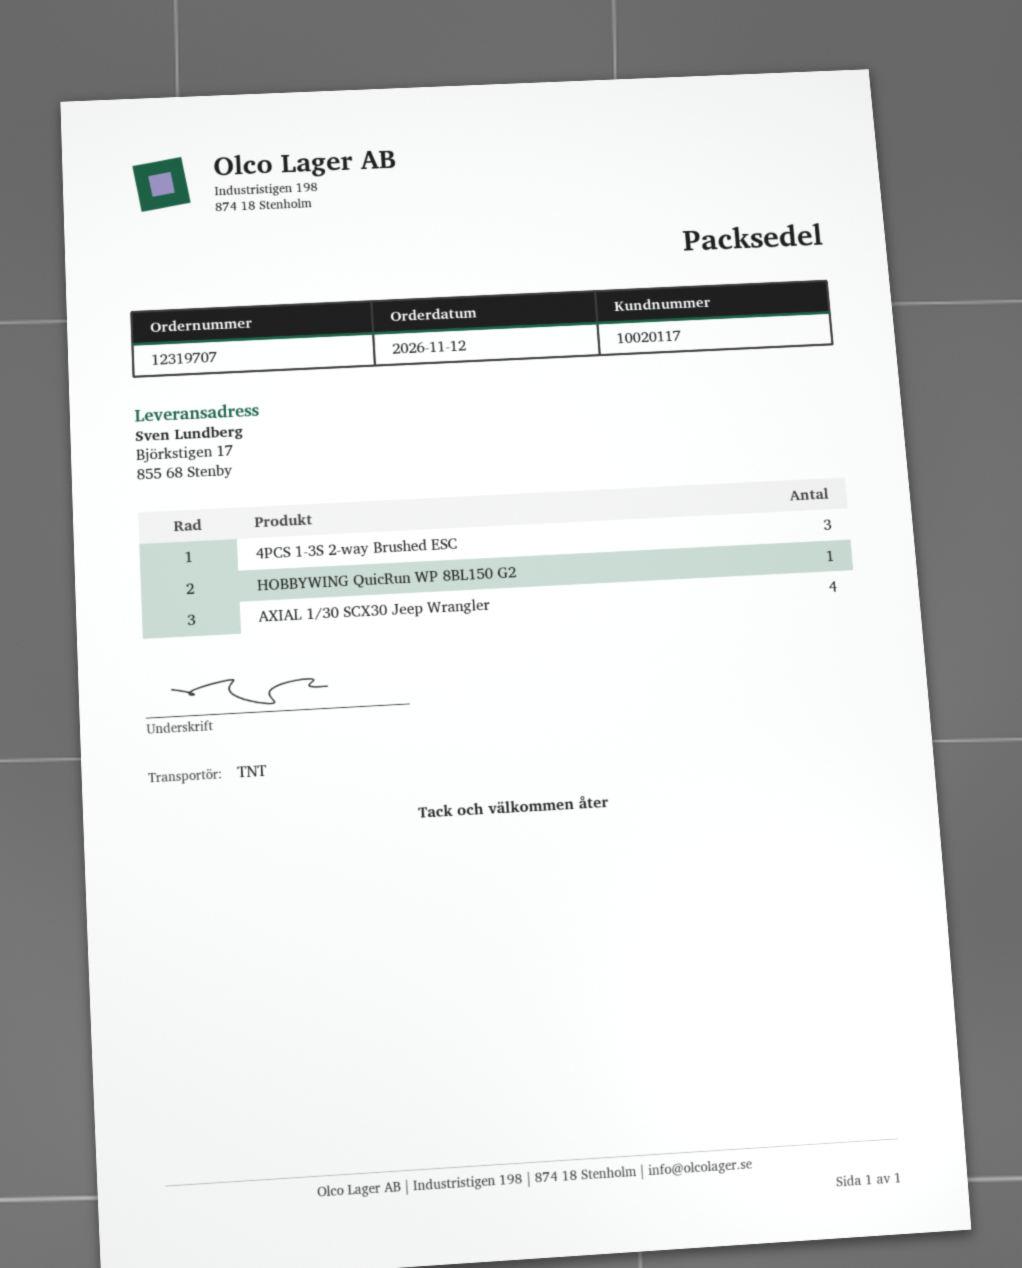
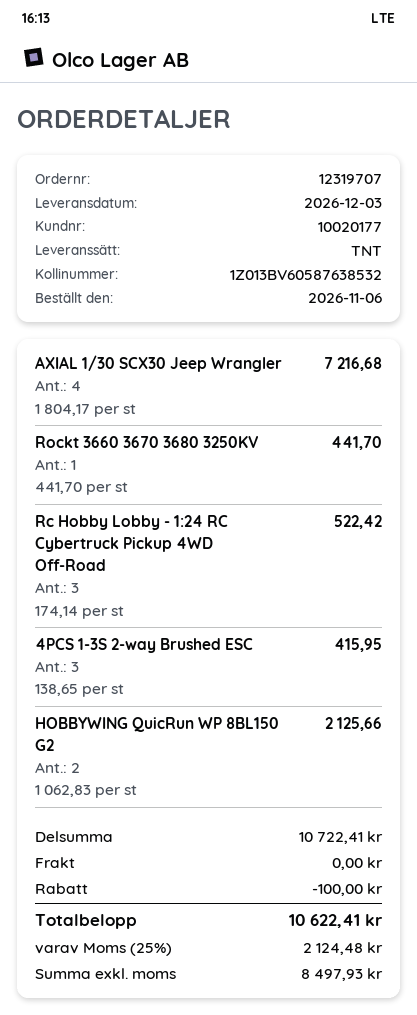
order date: 2026-11-12 -> 2026-11-06
customer number: 10020117 -> 10020177
HOBBYWING QuicRun WP 8BL150 G2: 1 -> 2
Rockt 3660 3670 3680 3250KV: none -> 1
Rc Hobby Lobby - 1:24 RC Cybertruck Pickup 4WD Off-Road: none -> 3

